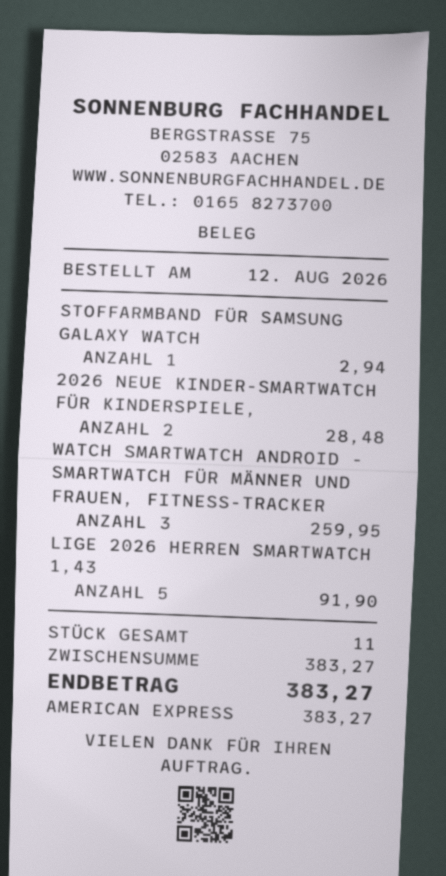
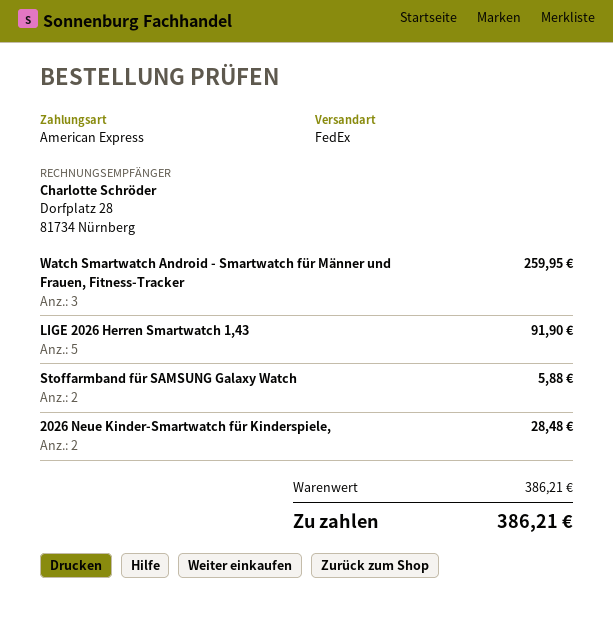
STOFFARMBAND FÜR SAMSUNG GALAXY WATCH: 1 for 2.94 -> 2 for 5.88
subtotal: 383.27 -> 386.21
total: 383.27 -> 386.21

